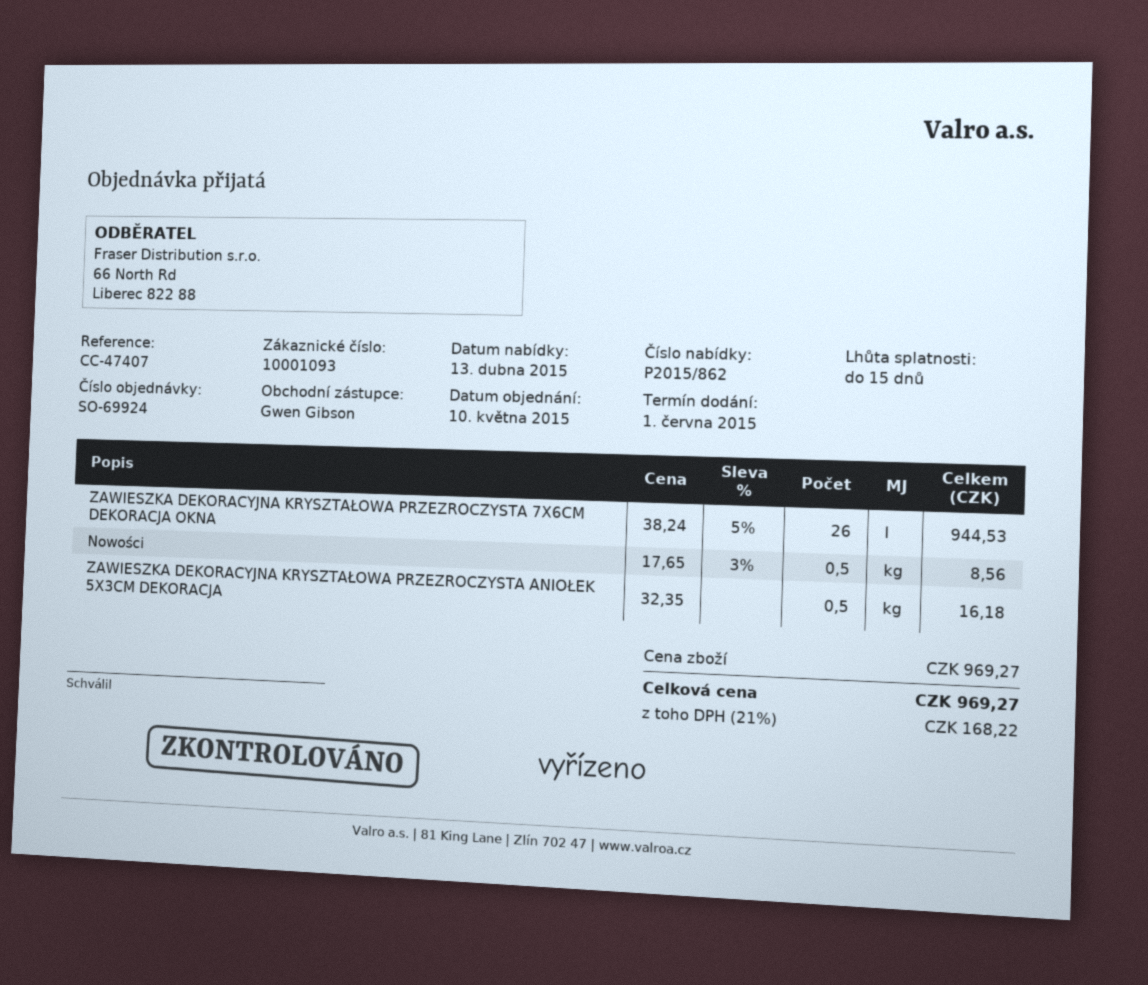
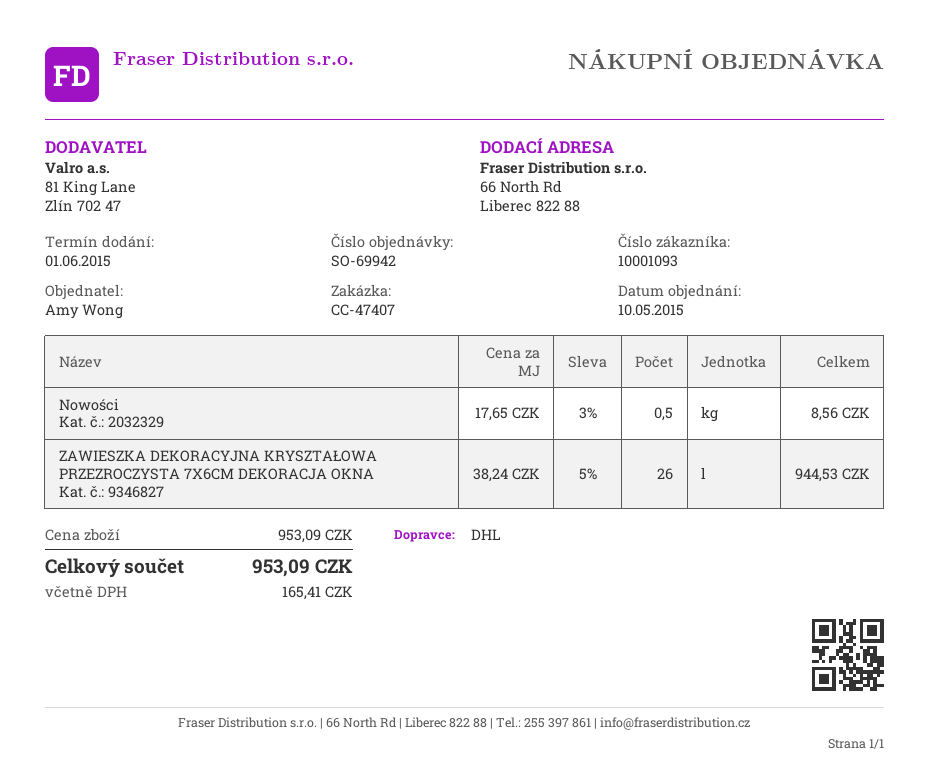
order number: SO-69924 -> SO-69942
ZAWIESZKA DEKORACYJNA KRYSZTAŁOWA PRZEZROCZYSTA ANIOŁEK 5X3CM DEKORACJA: 0.5 x 32.35 = 16.18 -> none
subtotal: 969.27 -> 953.09
tax: 168.22 -> 165.41
total: 969.27 -> 953.09

